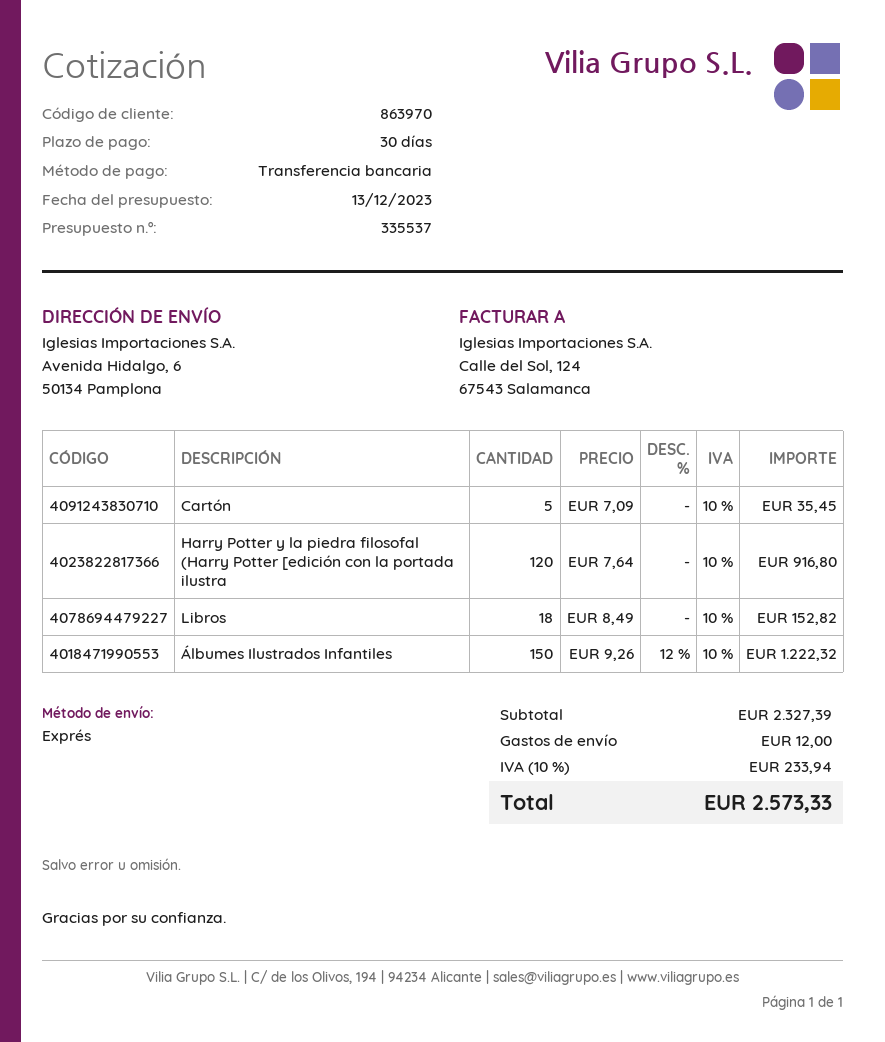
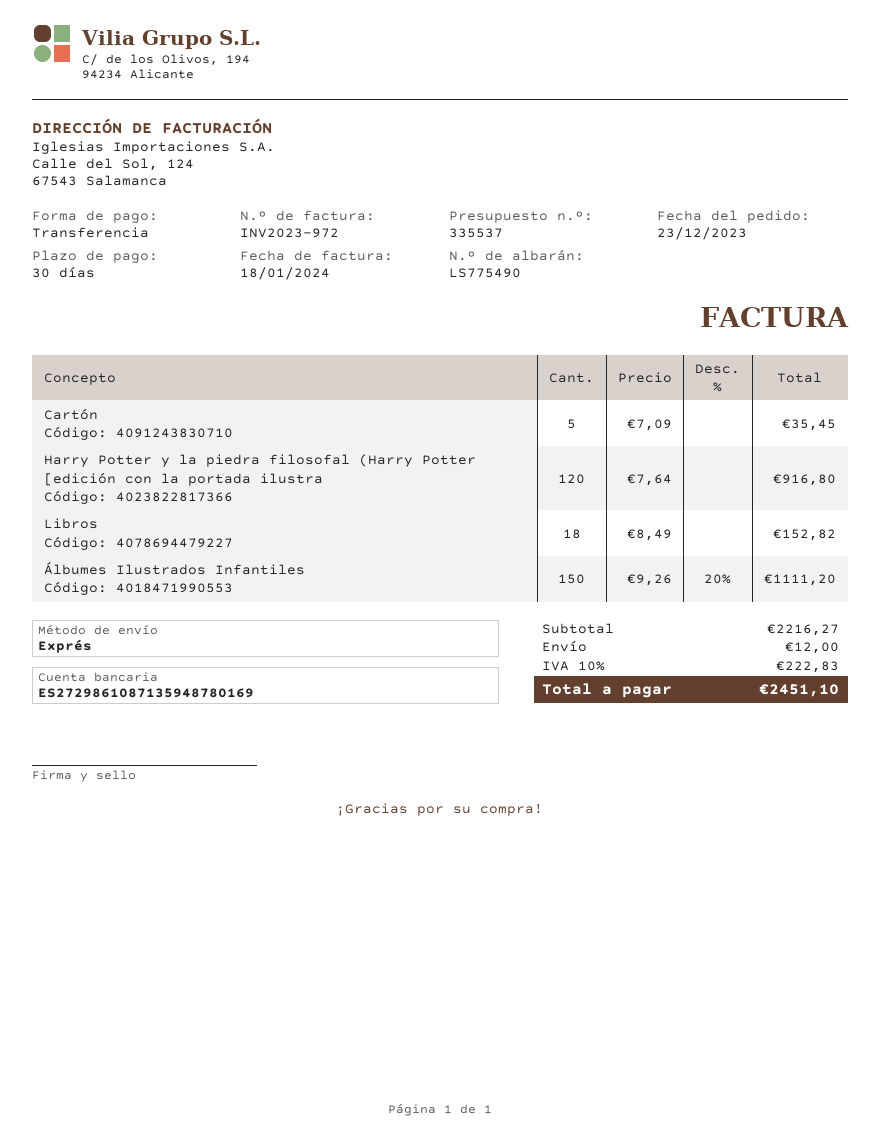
Álbumes Ilustrados Infantiles: 150 x 9.26 - 12% = 1222.32 -> 150 x 9.26 - 20% = 1111.20
subtotal: 2327.39 -> 2216.27
tax: 10% = 233.94 -> 10% = 222.83
total: 2573.33 -> 2451.10

